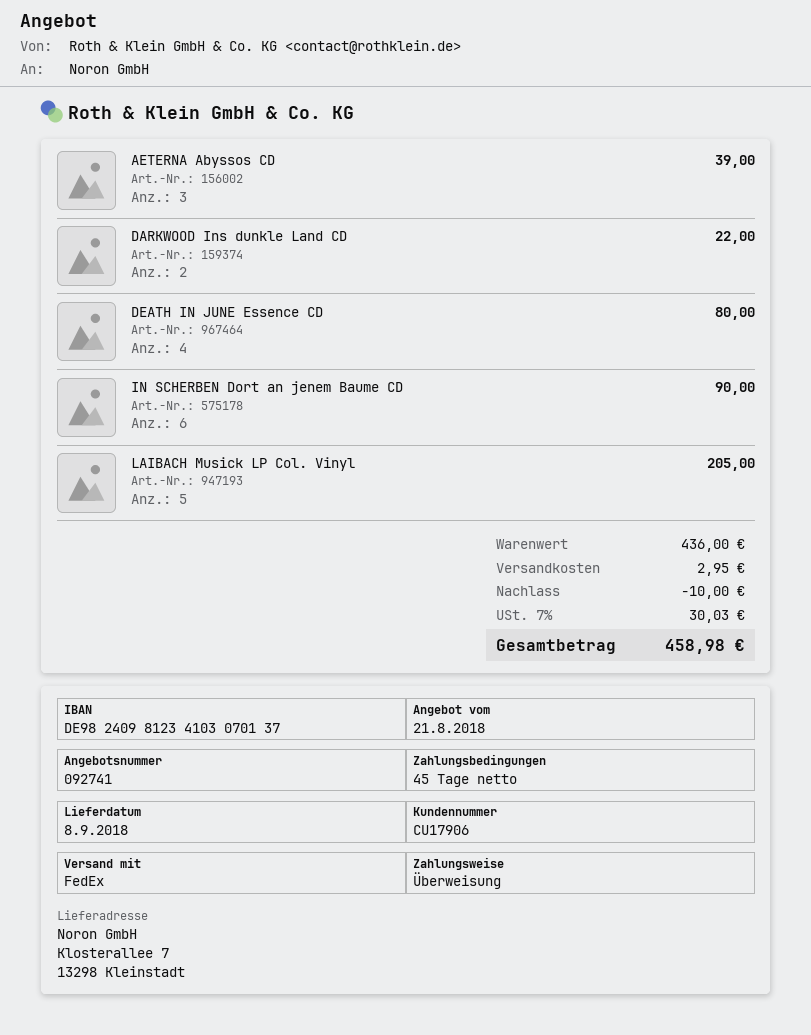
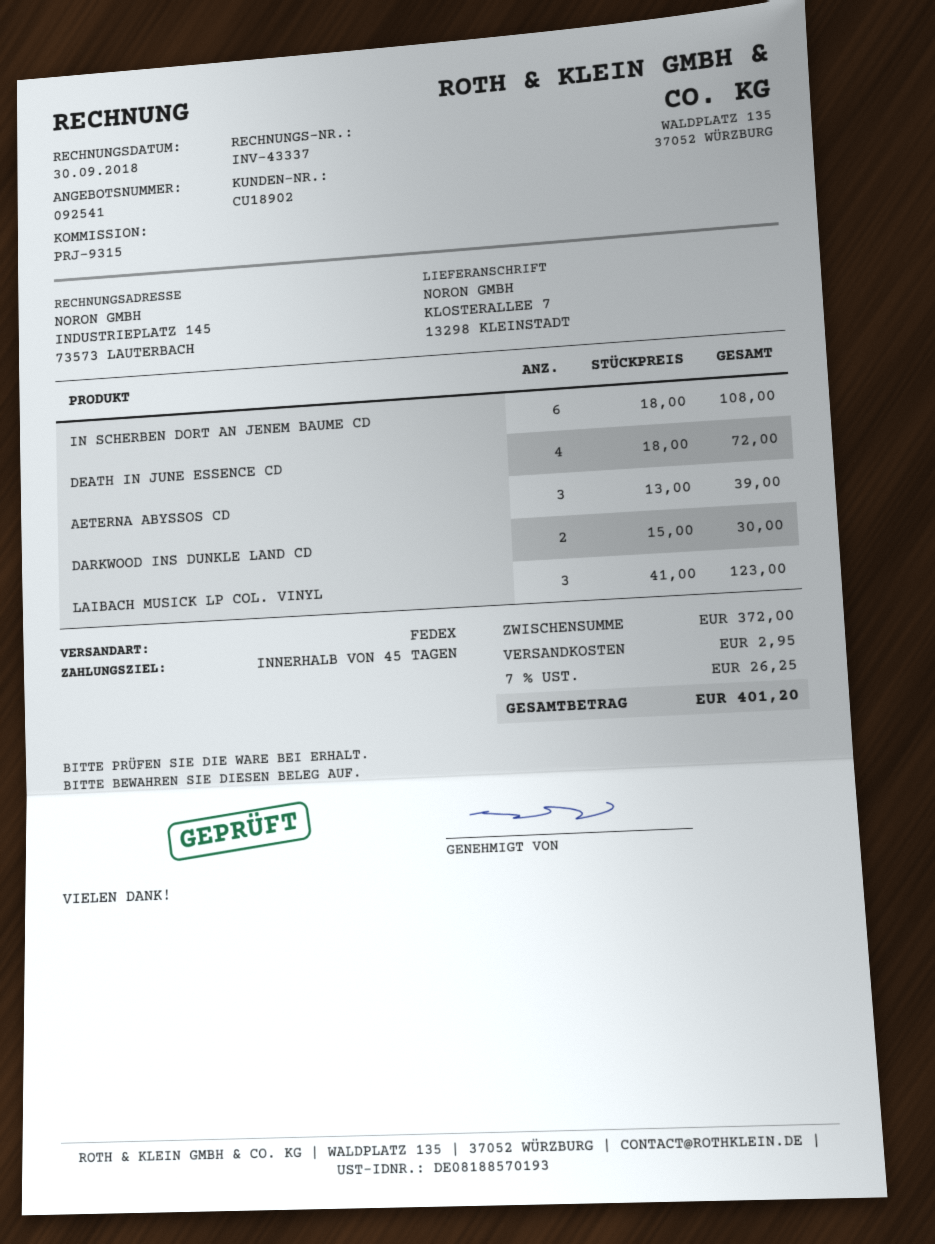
quote number: 092741 -> 092541
customer number: CU17906 -> CU18902
DARKWOOD Ins dunkle Land CD: 2 for 22.00 -> 2 for 30.00
DEATH IN JUNE Essence CD: 4 for 80.00 -> 4 for 72.00
IN SCHERBEN Dort an jenem Baume CD: 6 for 90.00 -> 6 for 108.00
LAIBACH Musick LP Col. Vinyl: 5 for 205.00 -> 3 for 123.00
subtotal: 436.00 -> 372.00
discount: 10.00 -> none
tax: 7% = 30.03 -> 7% = 26.25
total: 458.98 -> 401.20

